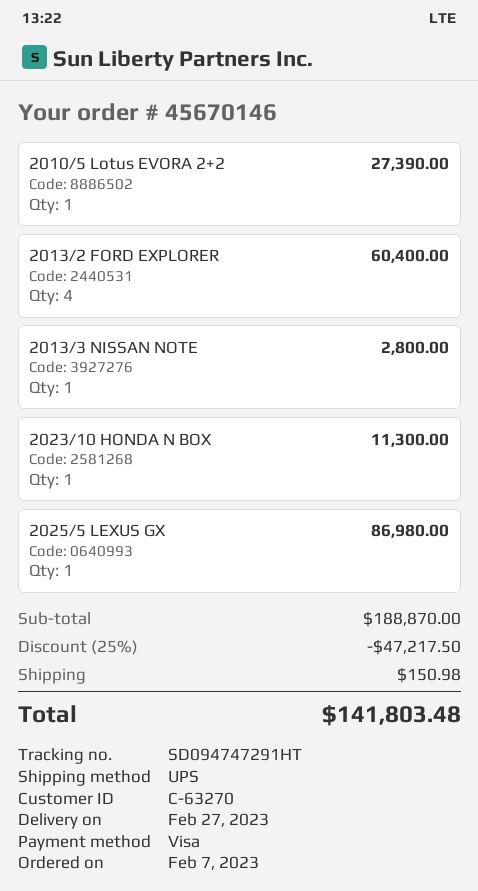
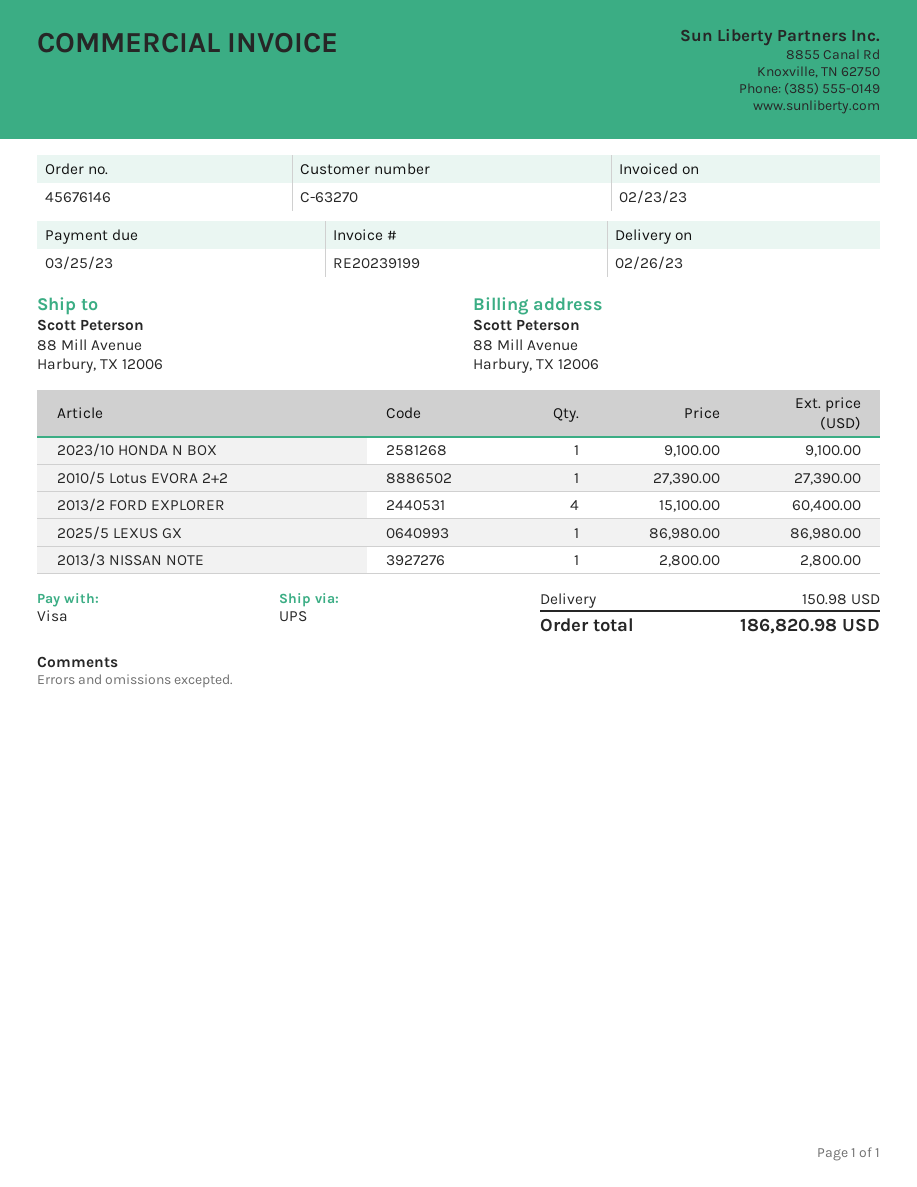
order number: 45670146 -> 45676146
delivery date: 2023-02-27 -> 2023-02-26
2023/10 HONDA N BOX: 1 for 11300.00 -> 1 for 9100.00
discount: 25% = 47217.50 -> none
total: 141803.48 -> 186820.98

